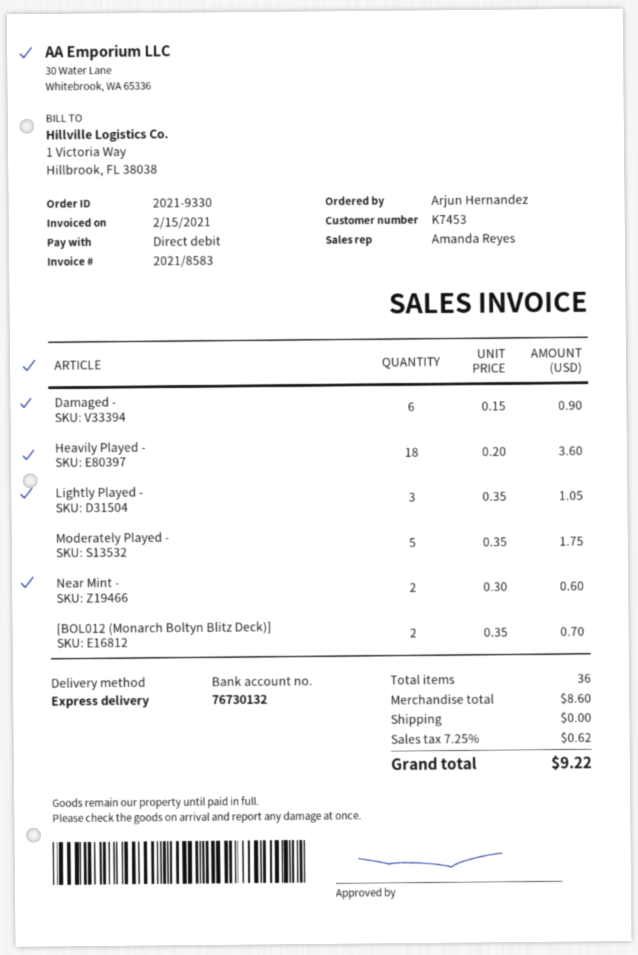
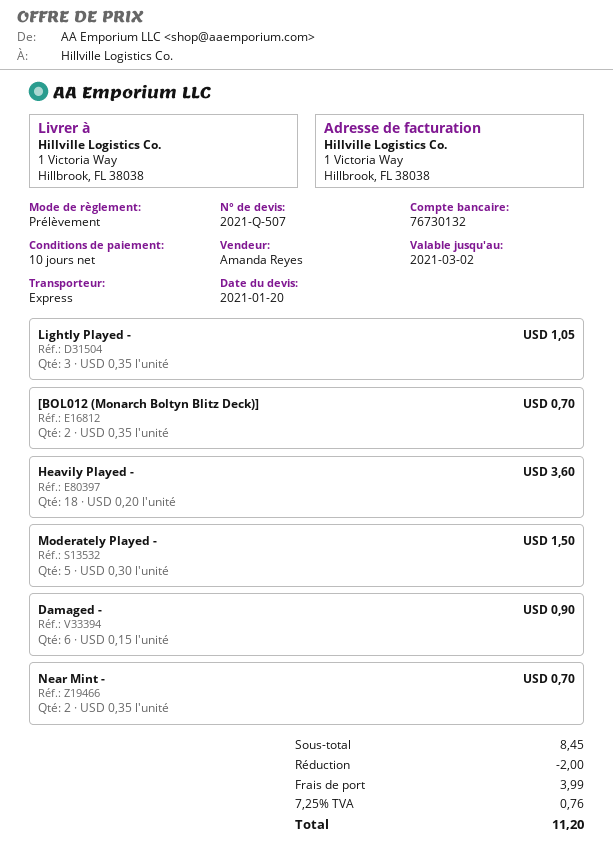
Moderately Played -: 5 x 0.35 = 1.75 -> 5 x 0.30 = 1.50
Near Mint -: 2 x 0.30 = 0.60 -> 2 x 0.35 = 0.70
subtotal: 8.60 -> 8.45
discount: none -> 2.00
shipping: 0.00 -> 3.99
tax: 7.25% = 0.62 -> 7.25% = 0.76
total: 9.22 -> 11.20

